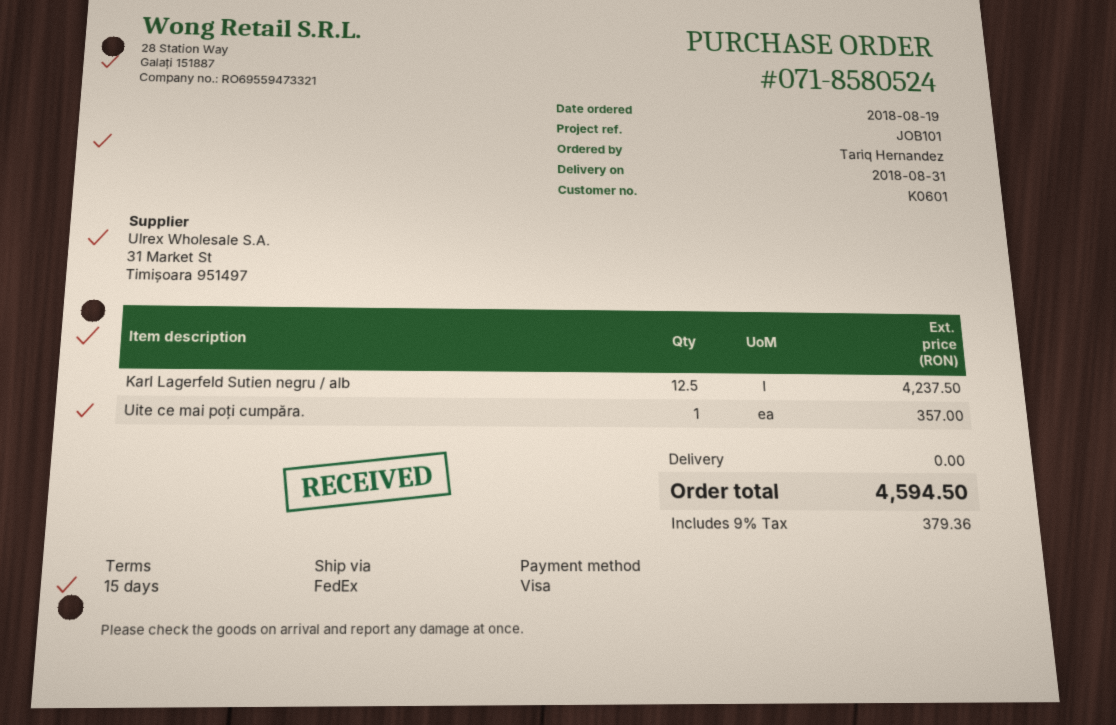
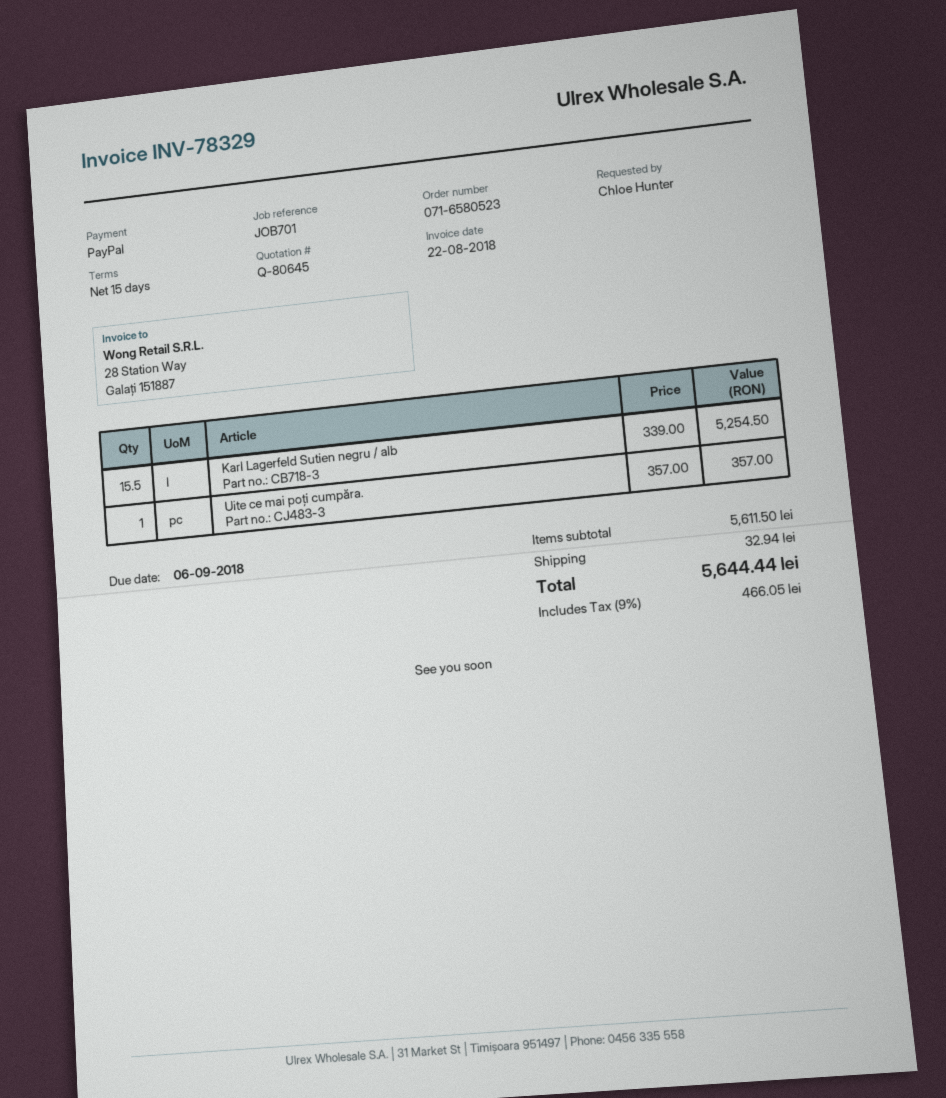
order number: 071-8580524 -> 071-6580523
reference: JOB101 -> JOB701
ordered by: Tariq Hernandez -> Chloe Hunter
payment method: Visa -> PayPal
Karl Lagerfeld Sutien negru / alb: 12.5 for 4237.50 -> 15.5 for 5254.50
shipping: 0.00 -> 32.94
tax: 9% = 379.36 -> 9% = 466.05
total: 4594.50 -> 5644.44

